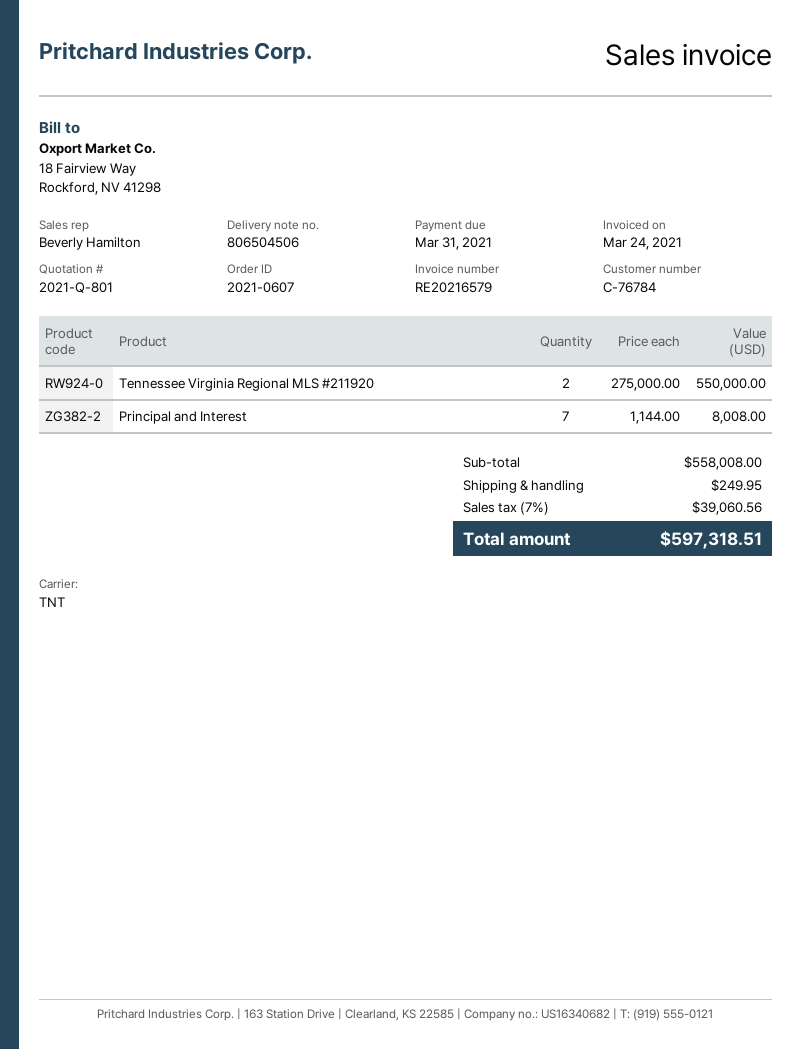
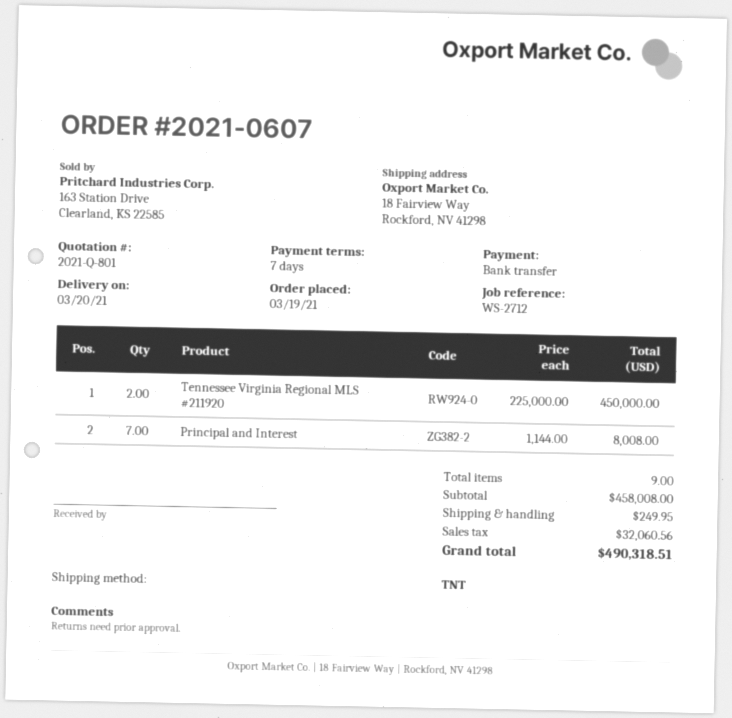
Tennessee Virginia Regional MLS #211920: 2 x 275000.00 = 550000.00 -> 2 x 225000.00 = 450000.00
subtotal: 558008.00 -> 458008.00
tax: 39060.56 -> 32060.56
total: 597318.51 -> 490318.51

